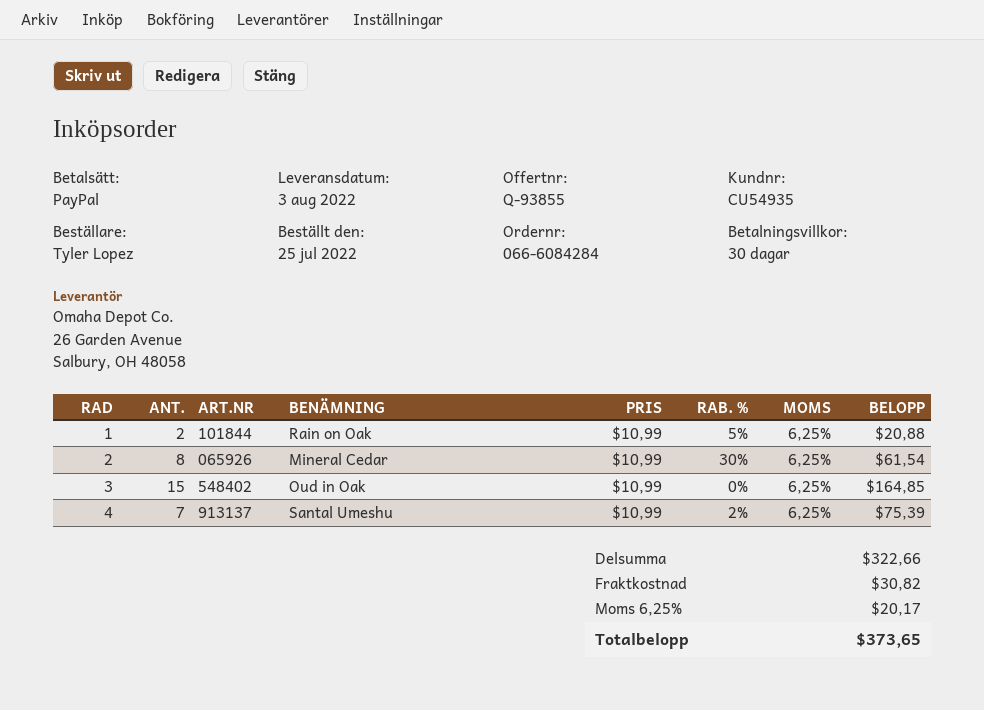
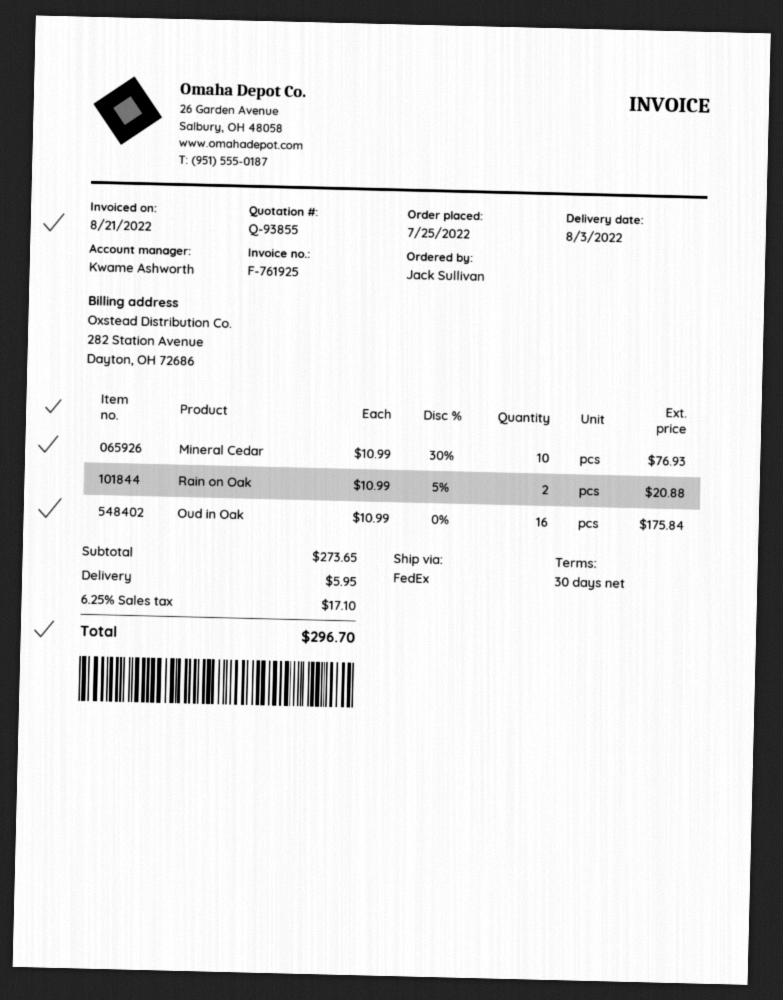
ordered by: Tyler Lopez -> Jack Sullivan
Mineral Cedar: 8 x 10.99 - 30% = 61.54 -> 10 x 10.99 - 30% = 76.93
Oud in Oak: 15 x 10.99 = 164.85 -> 16 x 10.99 = 175.84
Santal Umeshu: 7 x 10.99 - 2% = 75.39 -> none
subtotal: 322.66 -> 273.65
shipping: 30.82 -> 5.95
tax: 6.25% = 20.17 -> 6.25% = 17.10
total: 373.65 -> 296.70

